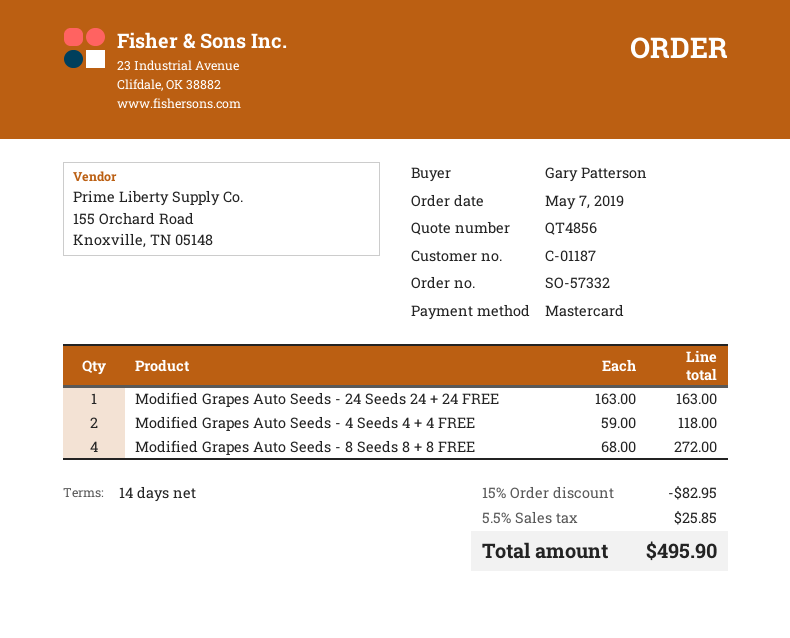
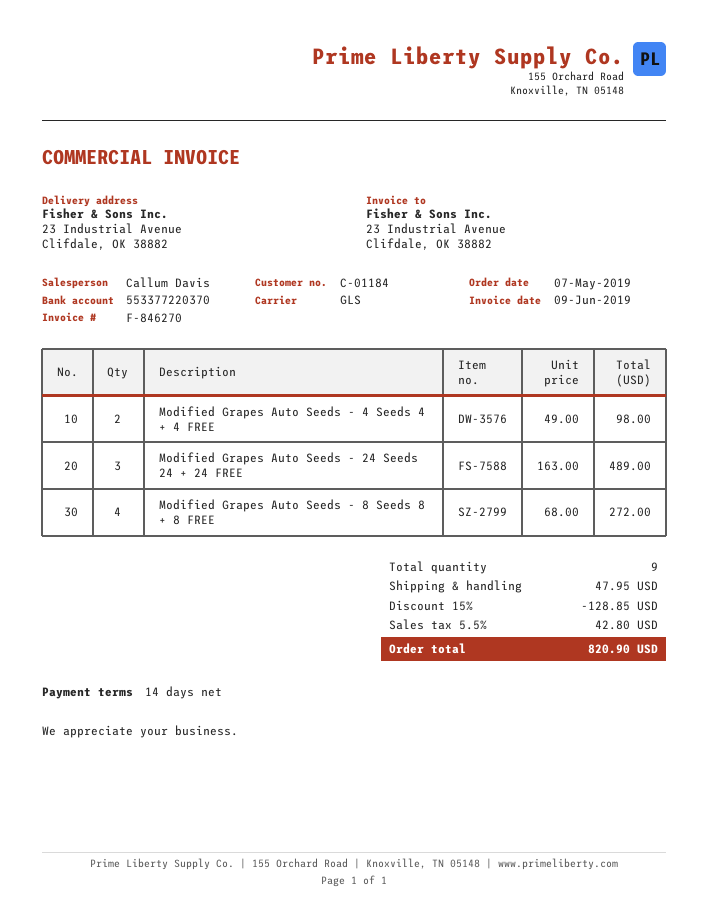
customer number: C-01187 -> C-01184
Modified Grapes Auto Seeds - 24 Seeds 24 + 24 FREE: 1 x 163.00 = 163.00 -> 3 x 163.00 = 489.00
Modified Grapes Auto Seeds - 4 Seeds 4 + 4 FREE: 2 x 59.00 = 118.00 -> 2 x 49.00 = 98.00
discount: 15% = 82.95 -> 15% = 128.85
shipping: none -> 47.95
tax: 5.5% = 25.85 -> 5.5% = 42.80
total: 495.90 -> 820.90

